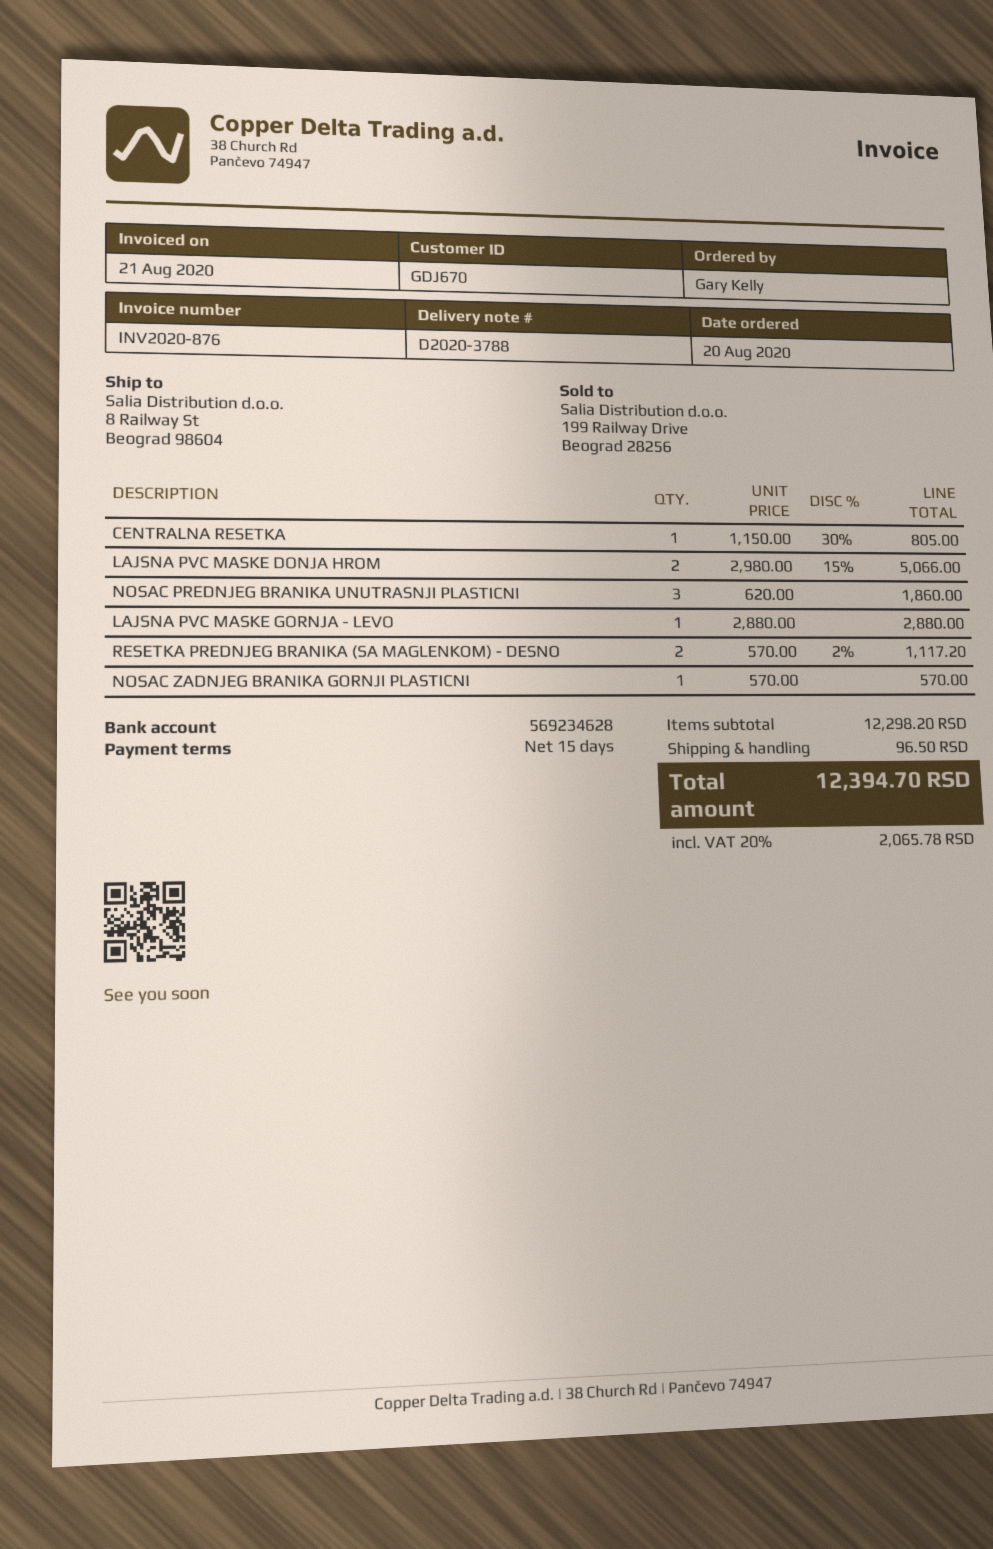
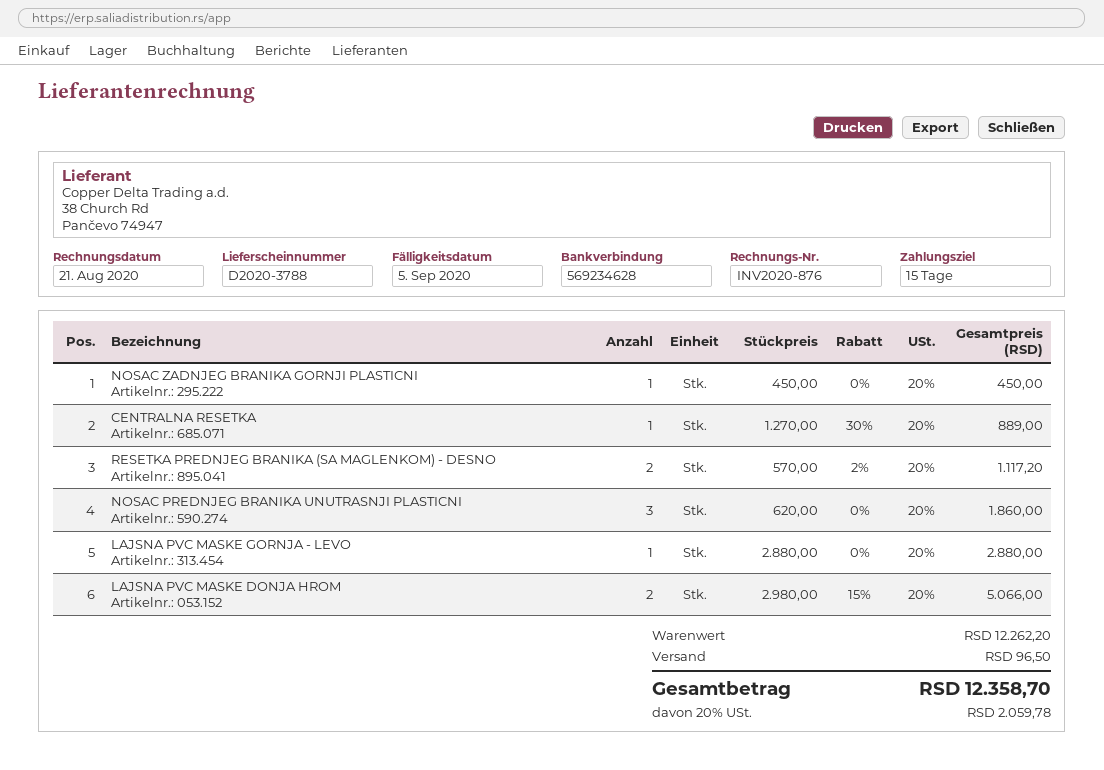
CENTRALNA RESETKA: 1 x 1150.00 - 30% = 805.00 -> 1 x 1270.00 - 30% = 889.00
NOSAC ZADNJEG BRANIKA GORNJI PLASTICNI: 1 x 570.00 = 570.00 -> 1 x 450.00 = 450.00
subtotal: 12298.20 -> 12262.20
tax: 20% = 2065.78 -> 20% = 2059.78
total: 12394.70 -> 12358.70

